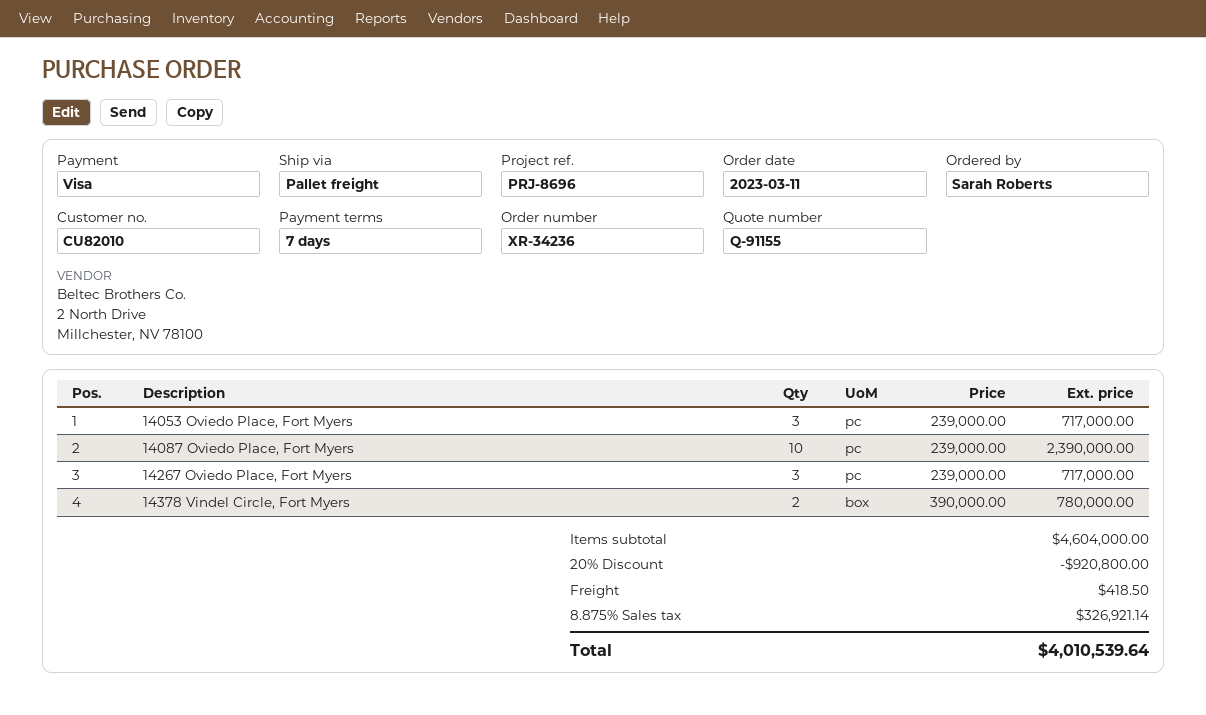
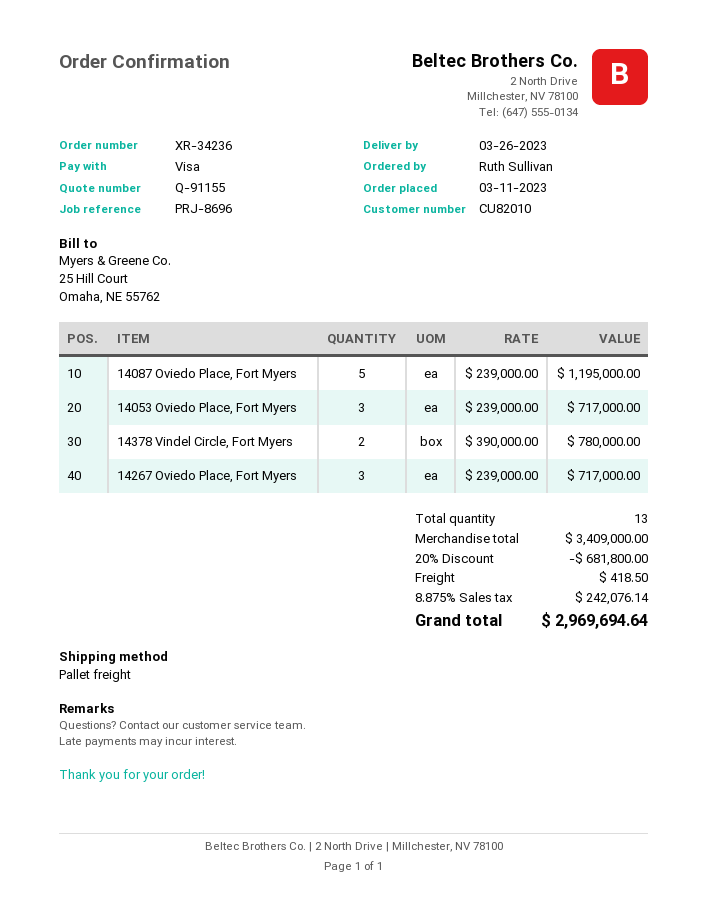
ordered by: Sarah Roberts -> Ruth Sullivan
14087 Oviedo Place, Fort Myers: 10 x 239000.00 = 2390000.00 -> 5 x 239000.00 = 1195000.00
subtotal: 4604000.00 -> 3409000.00
discount: 20% = 920800.00 -> 20% = 681800.00
tax: 8.875% = 326921.14 -> 8.875% = 242076.14
total: 4010539.64 -> 2969694.64

